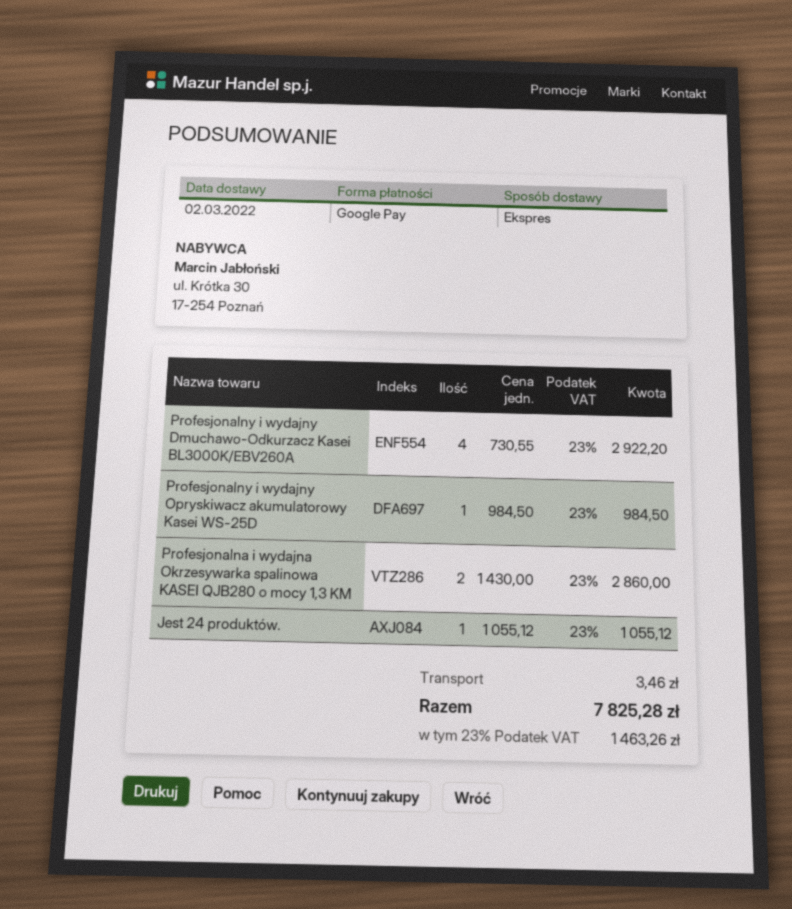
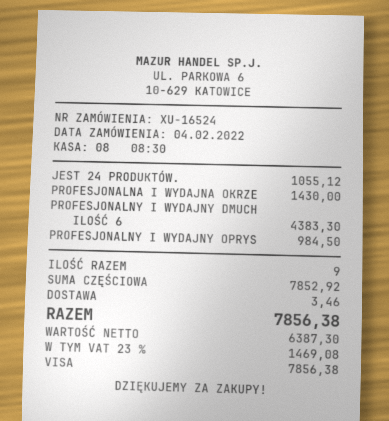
payment method: Google Pay -> Visa
Profesjonalny i wydajny Dmuchawo-Odkurzacz Kasei BL3000K/EBV260A: 4 for 2922.20 -> 6 for 4383.30
Profesjonalna i wydajna Okrzesywarka spalinowa KASEI QJB280 o mocy 1,3 KM: 2 for 2860.00 -> 1 for 1430.00
tax: 23% = 1463.26 -> 23% = 1469.08
total: 7825.28 -> 7856.38

